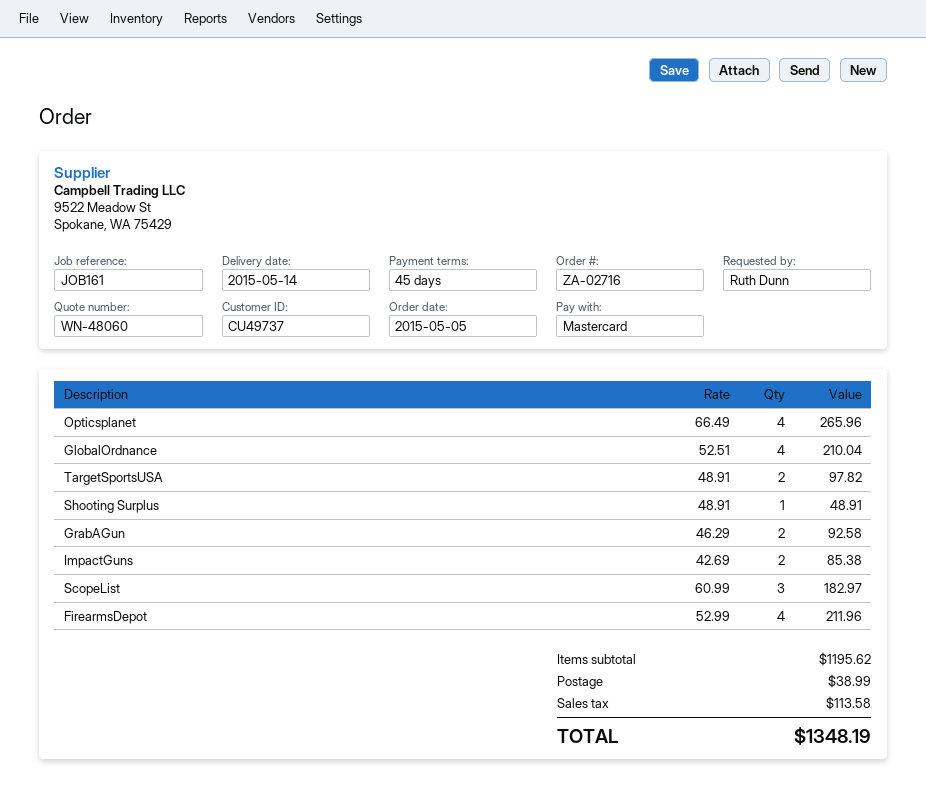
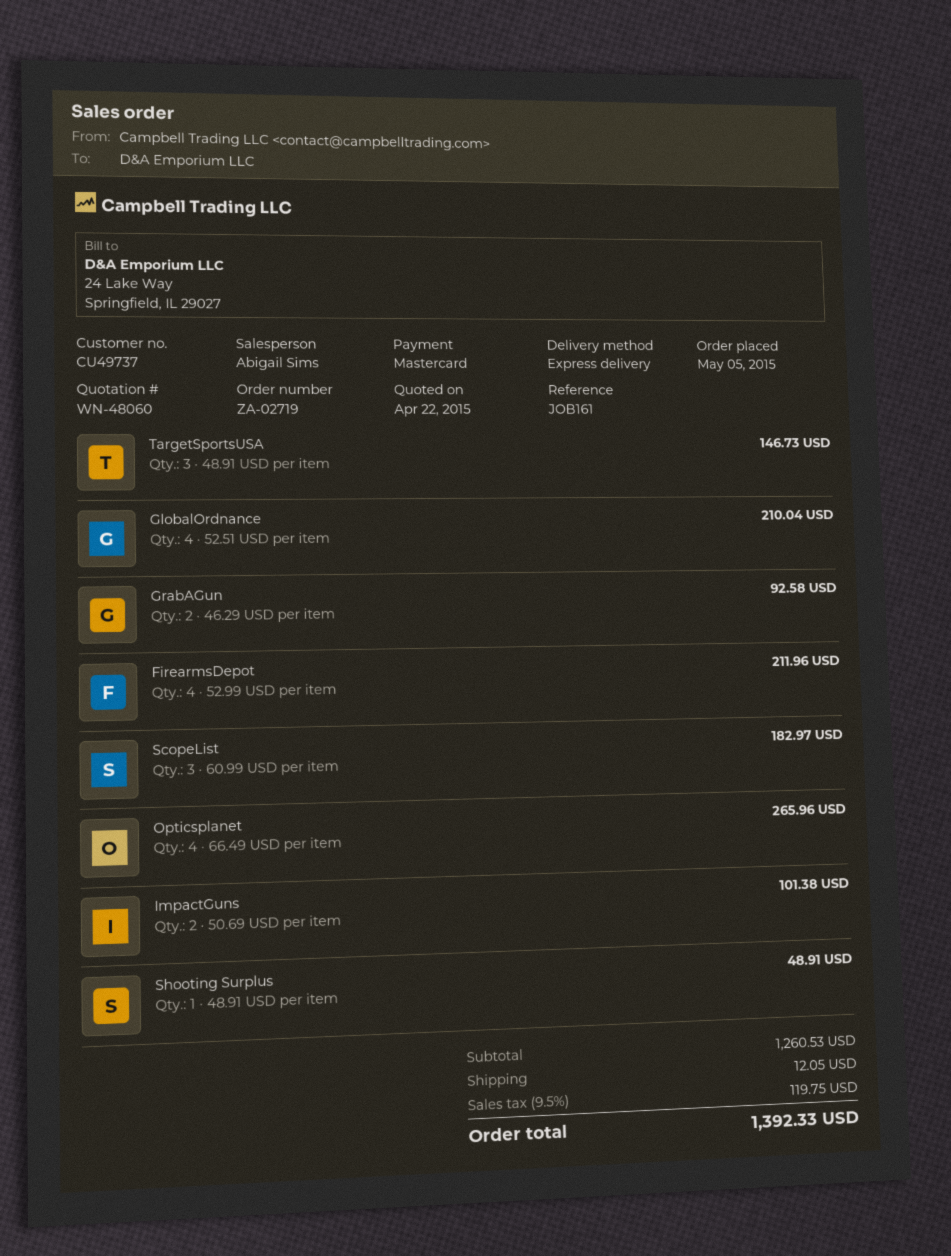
order number: ZA-02716 -> ZA-02719
TargetSportsUSA: 2 x 48.91 = 97.82 -> 3 x 48.91 = 146.73
ImpactGuns: 2 x 42.69 = 85.38 -> 2 x 50.69 = 101.38
subtotal: 1195.62 -> 1260.53
shipping: 38.99 -> 12.05
tax: 113.58 -> 119.75
total: 1348.19 -> 1392.33

